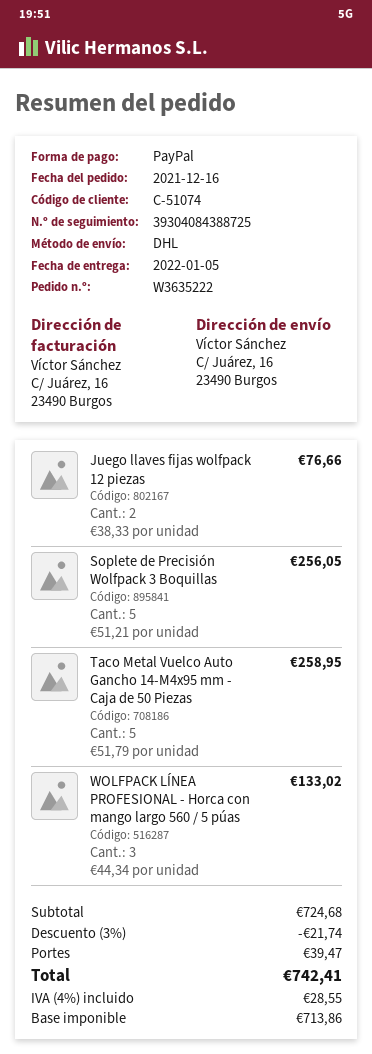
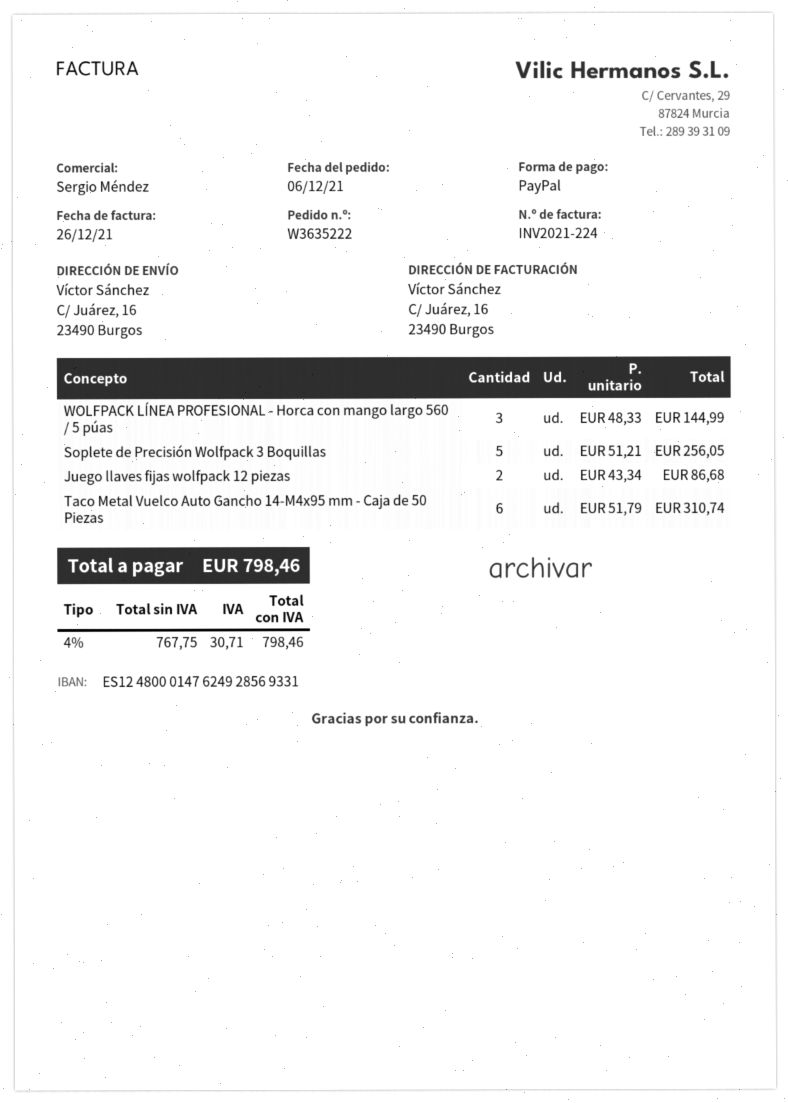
order date: 2021-12-16 -> 2021-12-06
Juego llaves fijas wolfpack 12 piezas: 2 x 38.33 = 76.66 -> 2 x 43.34 = 86.68
Taco Metal Vuelco Auto Gancho 14-M4x95 mm - Caja de 50 Piezas: 5 x 51.79 = 258.95 -> 6 x 51.79 = 310.74
WOLFPACK LÍNEA PROFESIONAL - Horca con mango largo 560 / 5 púas: 3 x 44.34 = 133.02 -> 3 x 48.33 = 144.99
discount: 3% = 21.74 -> none
shipping: 39.47 -> none
net: 713.86 -> 767.75
tax: 4% = 28.55 -> 4% = 30.71
total: 742.41 -> 798.46

